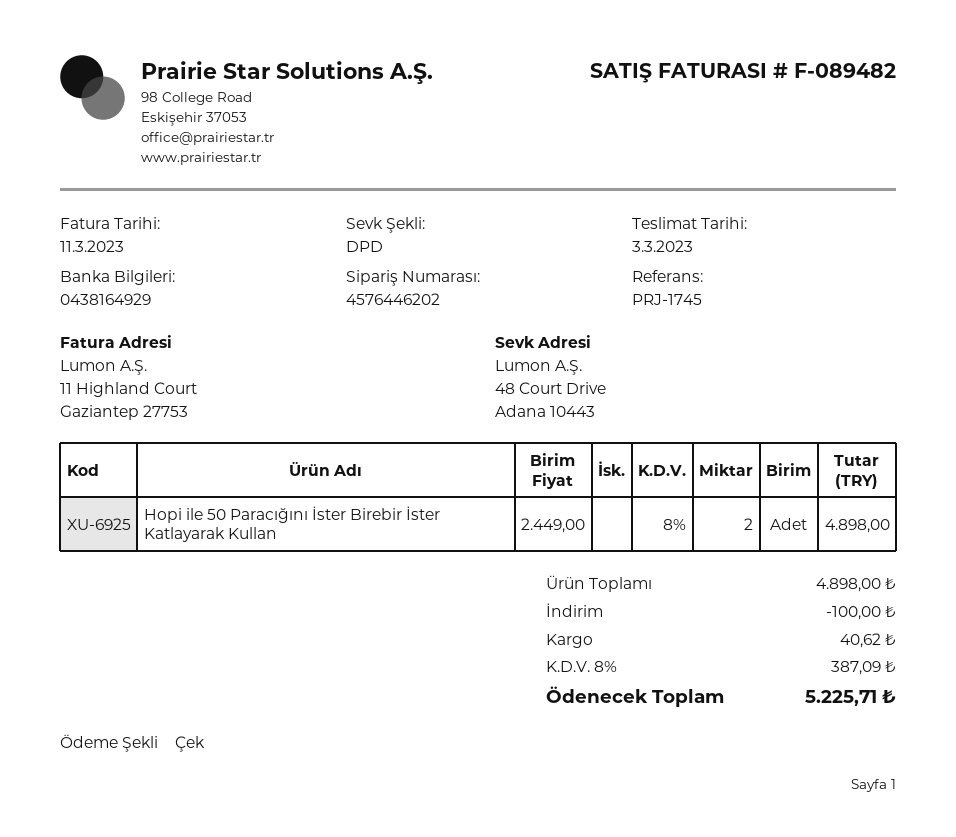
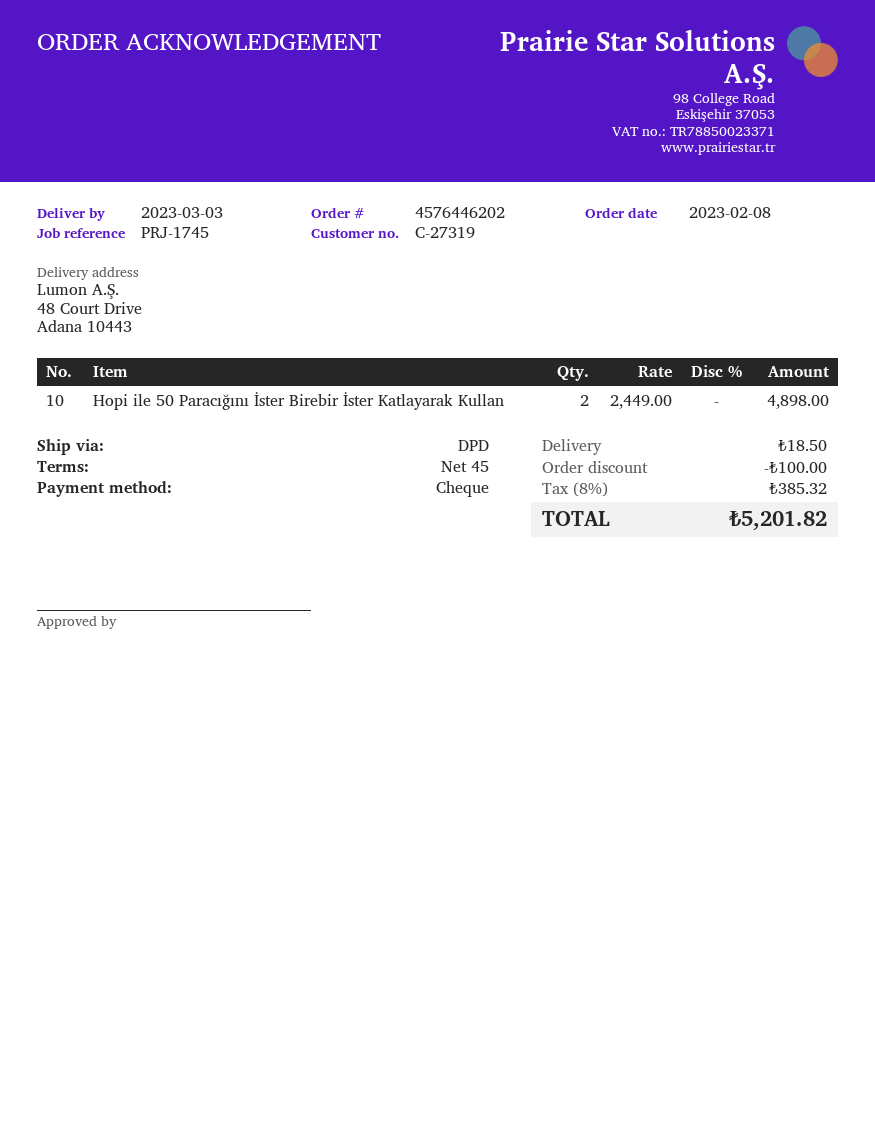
shipping: 40.62 -> 18.50
tax: 8% = 387.09 -> 8% = 385.32
total: 5225.71 -> 5201.82

